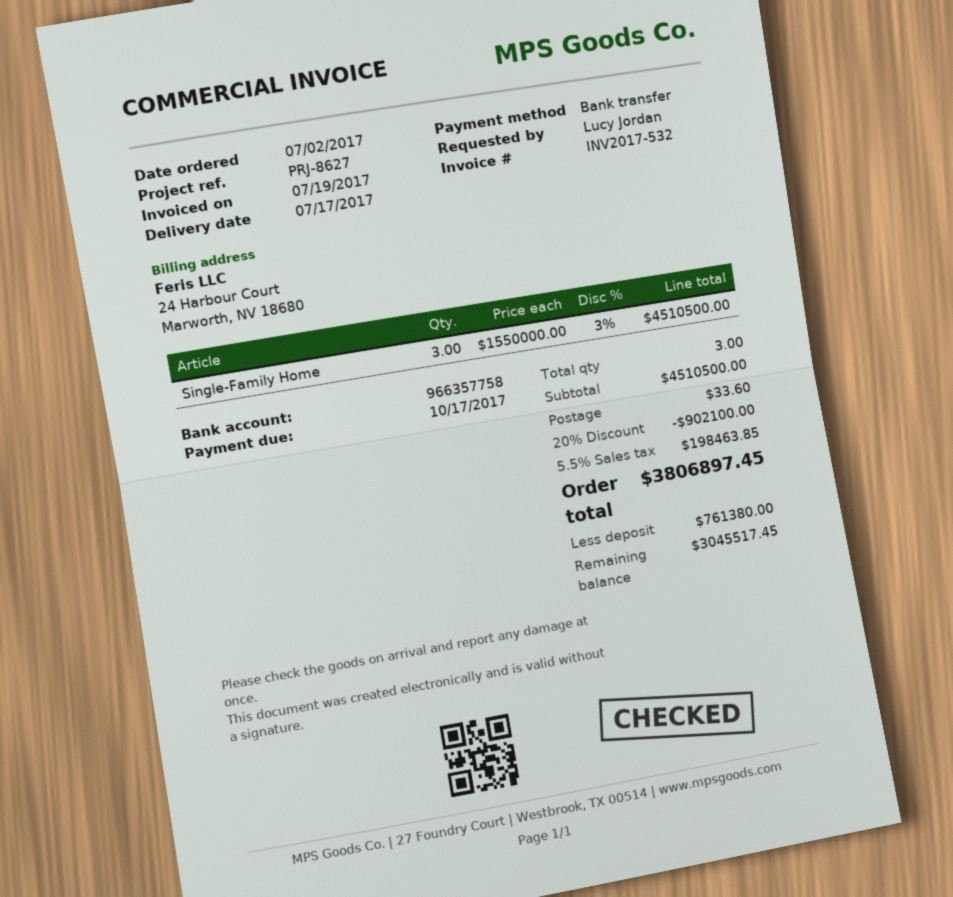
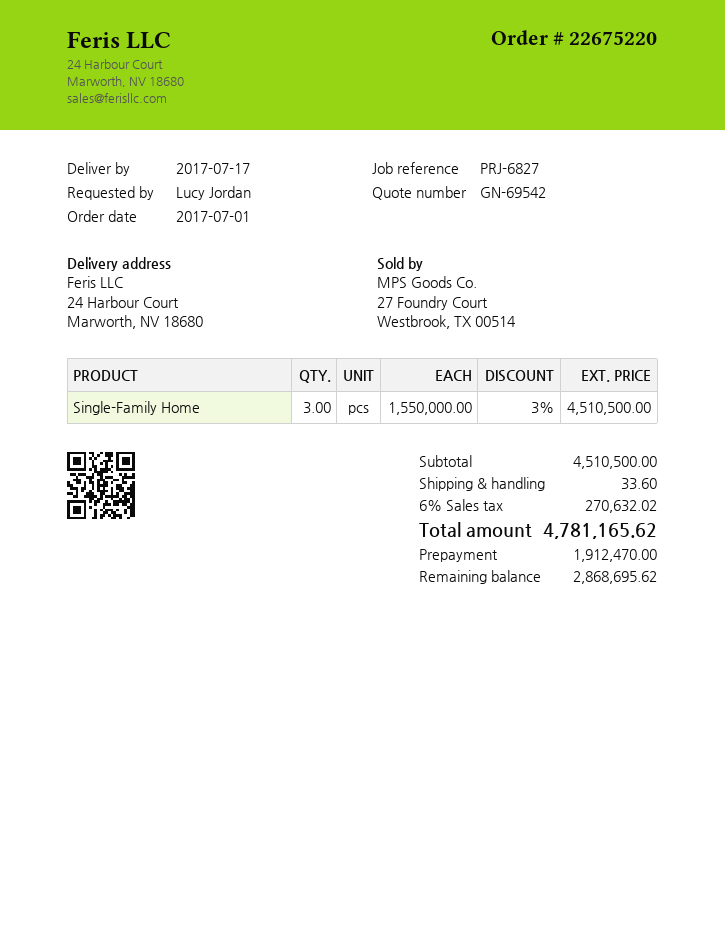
order date: 2017-07-02 -> 2017-07-01
reference: PRJ-8627 -> PRJ-6827
discount: 20% = 902100.00 -> none
tax: 5.5% = 198463.85 -> 6% = 270632.02
total: 3806897.45 -> 4781165.62
deposit: 761380.00 -> 1912470.00
balance: 3045517.45 -> 2868695.62

